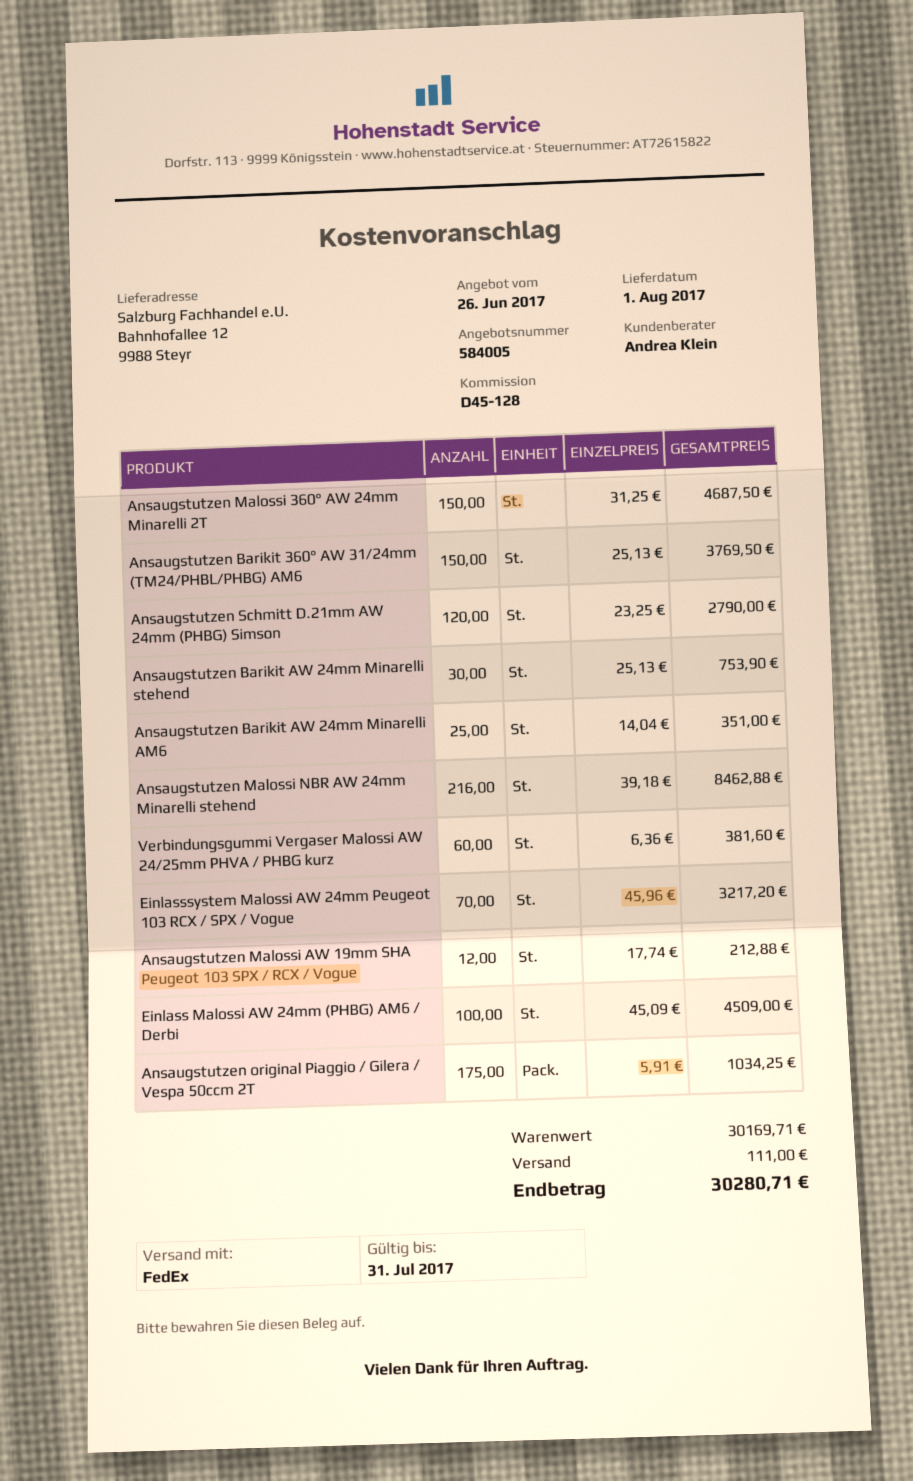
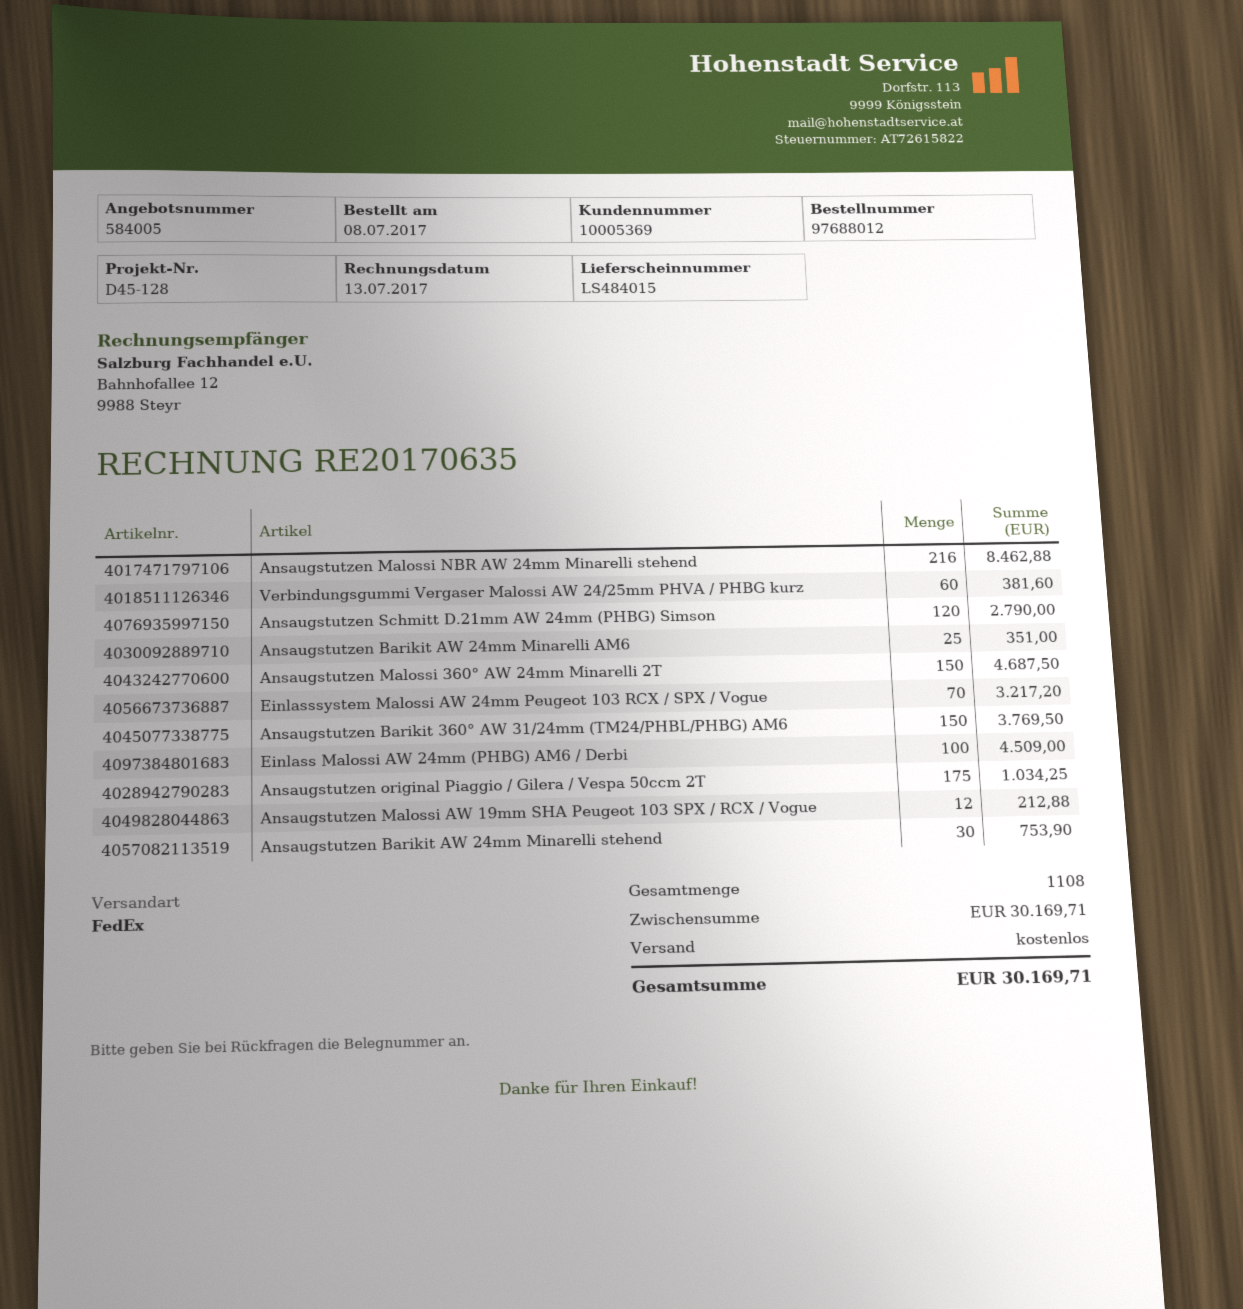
shipping: 111.00 -> 0.00
total: 30280.71 -> 30169.71

